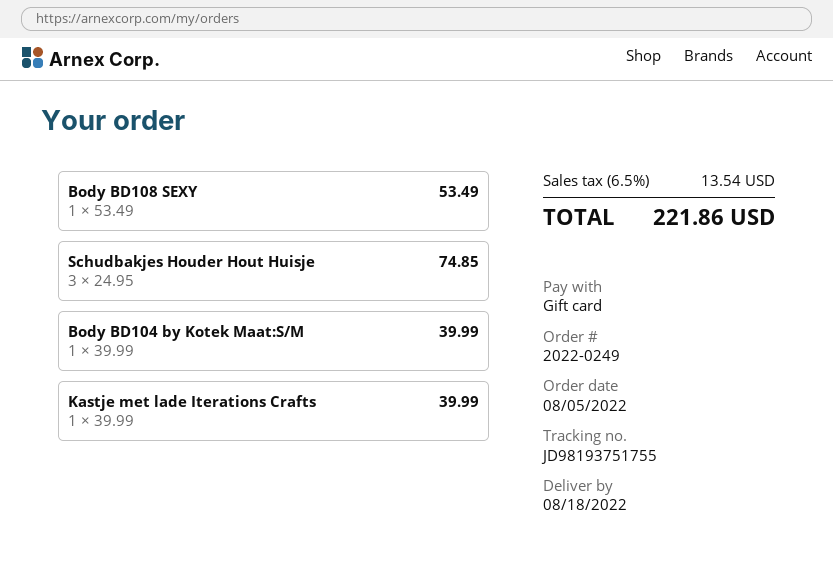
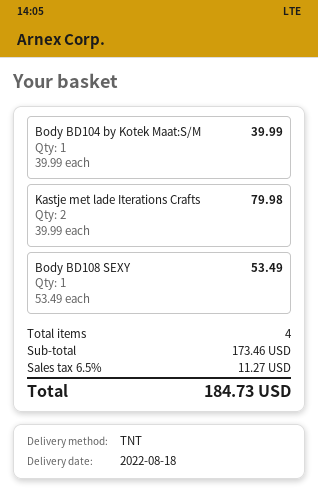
Schudbakjes Houder Hout Huisje: 3 x 24.95 = 74.85 -> none
Kastje met lade Iterations Crafts: 1 x 39.99 = 39.99 -> 2 x 39.99 = 79.98
tax: 6.5% = 13.54 -> 6.5% = 11.27
total: 221.86 -> 184.73

